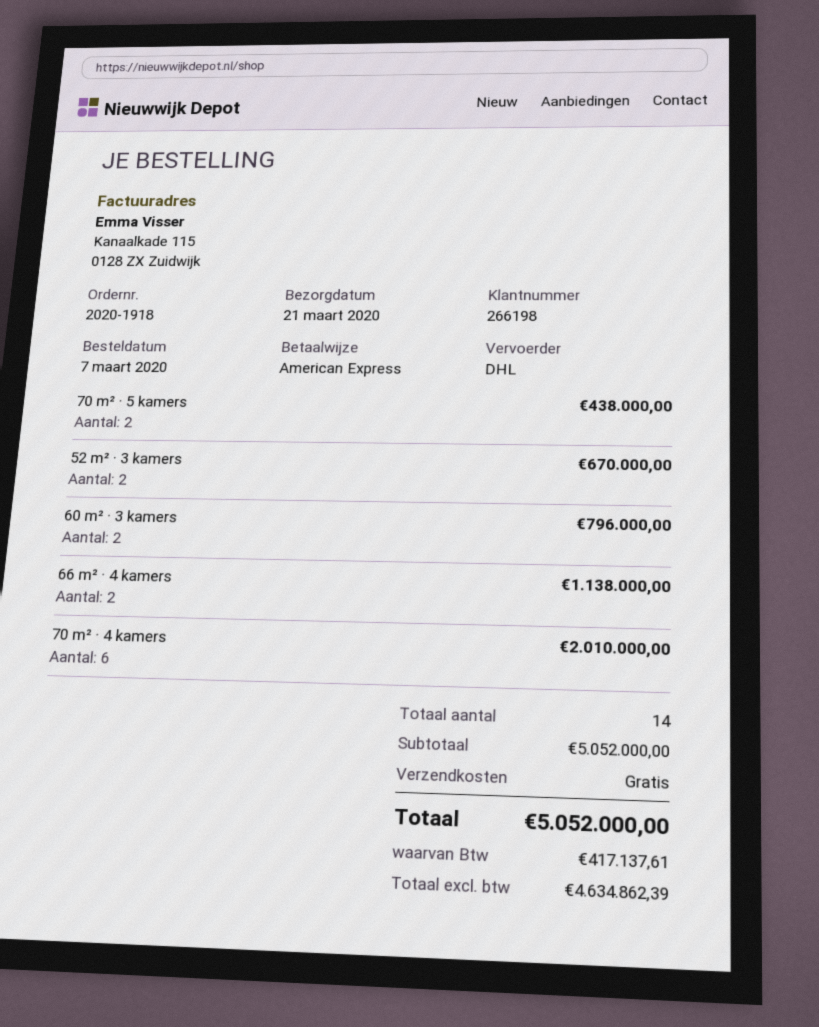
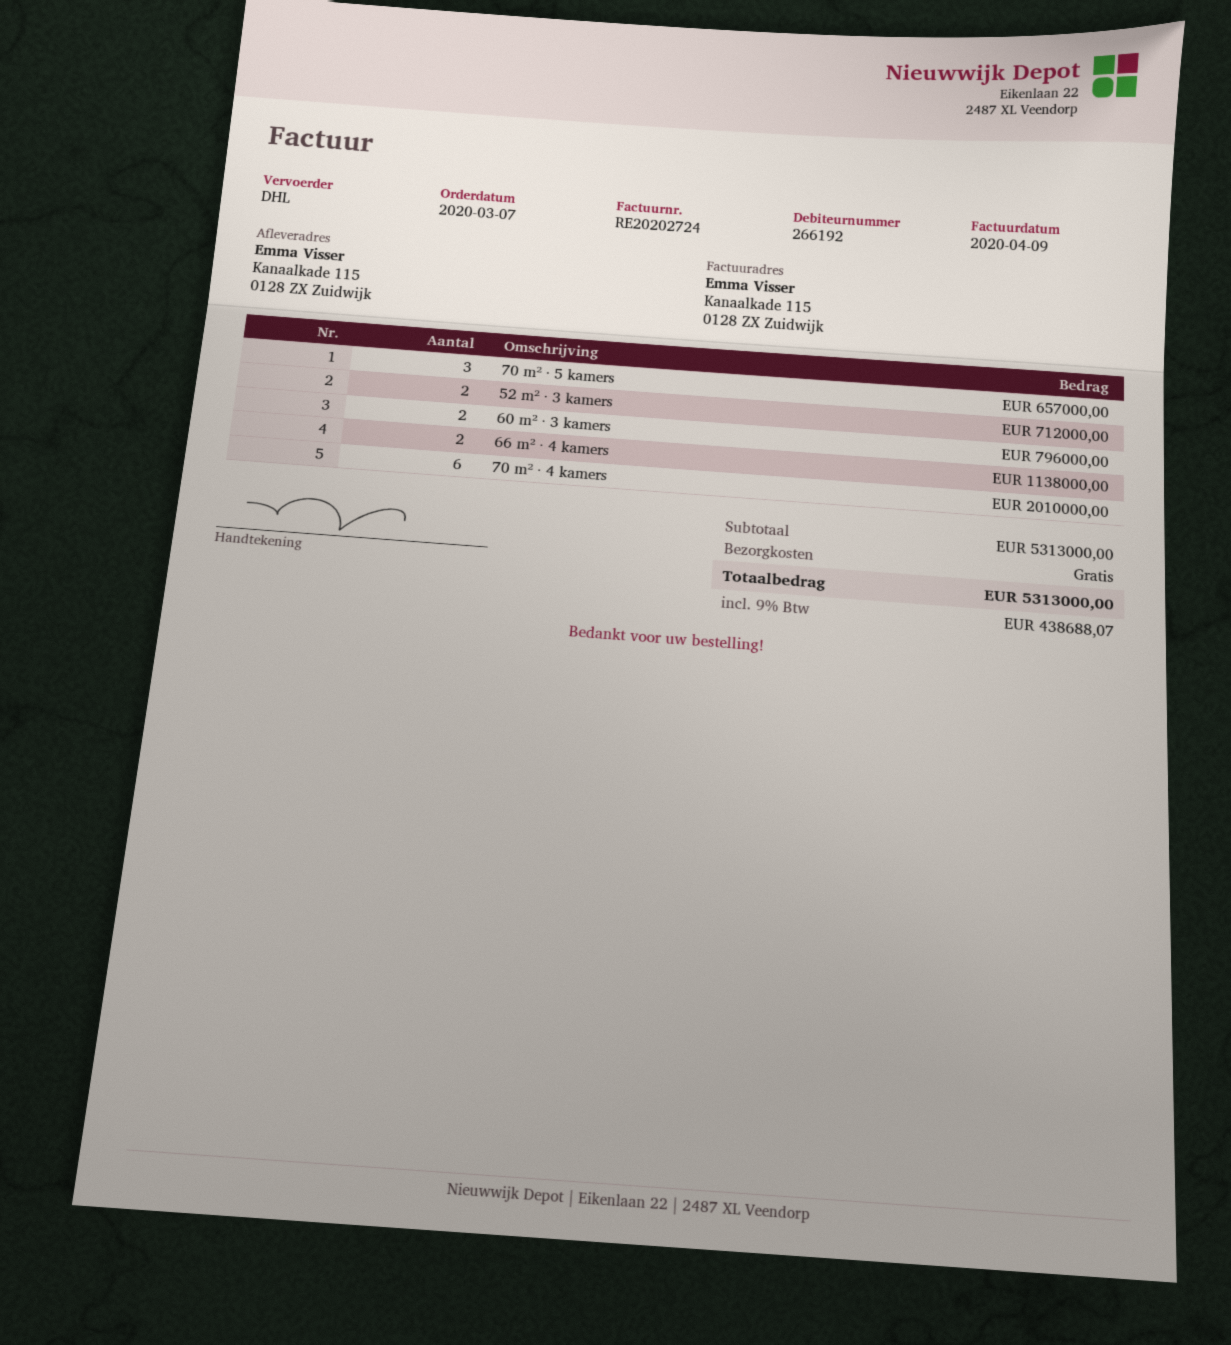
customer number: 266198 -> 266192
70 m² · 5 kamers: 2 for 438000.00 -> 3 for 657000.00
52 m² · 3 kamers: 2 for 670000.00 -> 2 for 712000.00
subtotal: 5052000.00 -> 5313000.00
tax: 417137.61 -> 438688.07
total: 5052000.00 -> 5313000.00

